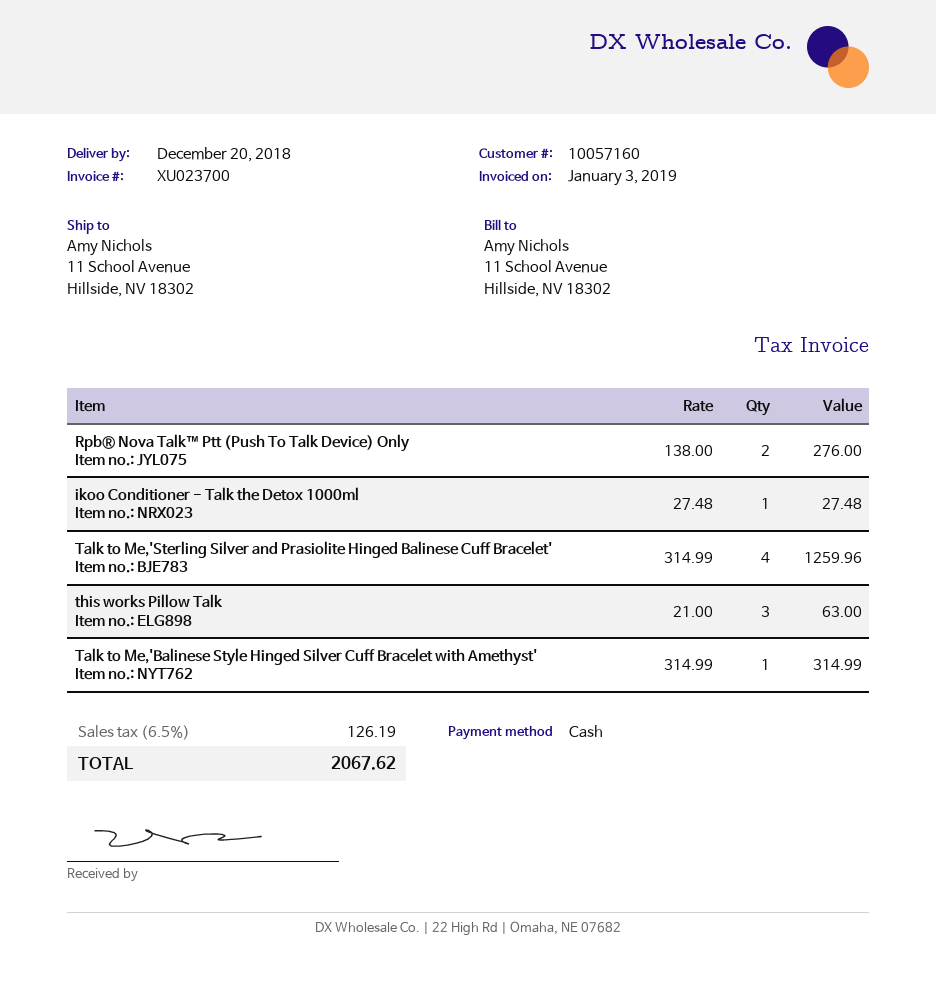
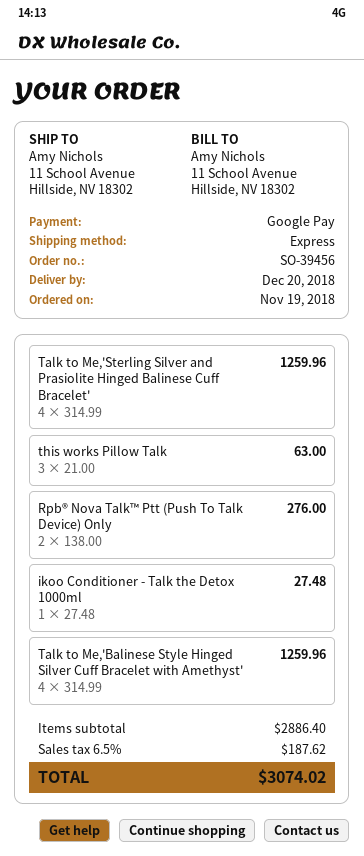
payment method: cash -> Google Pay
Talk to Me,'Balinese Style Hinged Silver Cuff Bracelet with Amethyst': 1 x 314.99 = 314.99 -> 4 x 314.99 = 1259.96
tax: 6.5% = 126.19 -> 6.5% = 187.62
total: 2067.62 -> 3074.02

